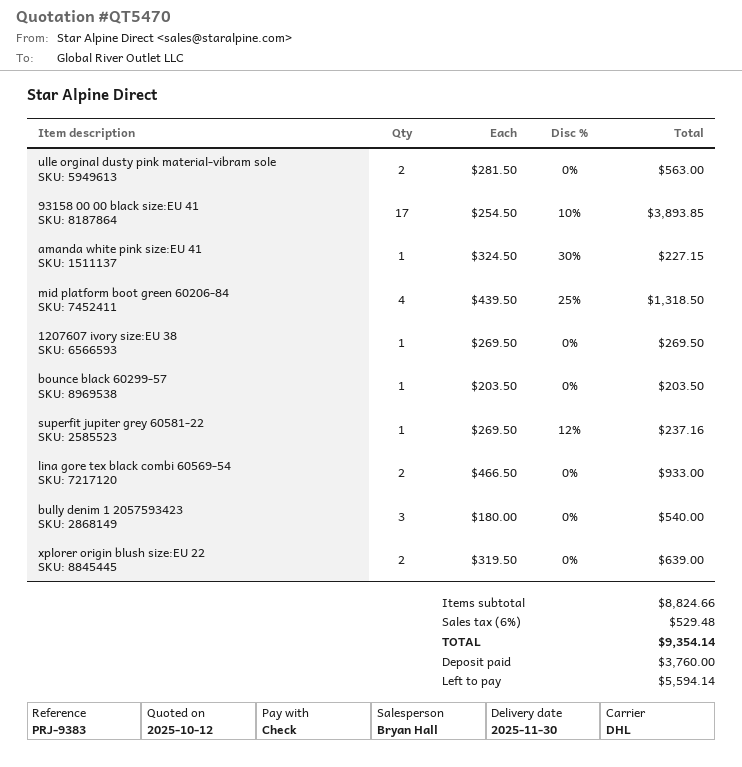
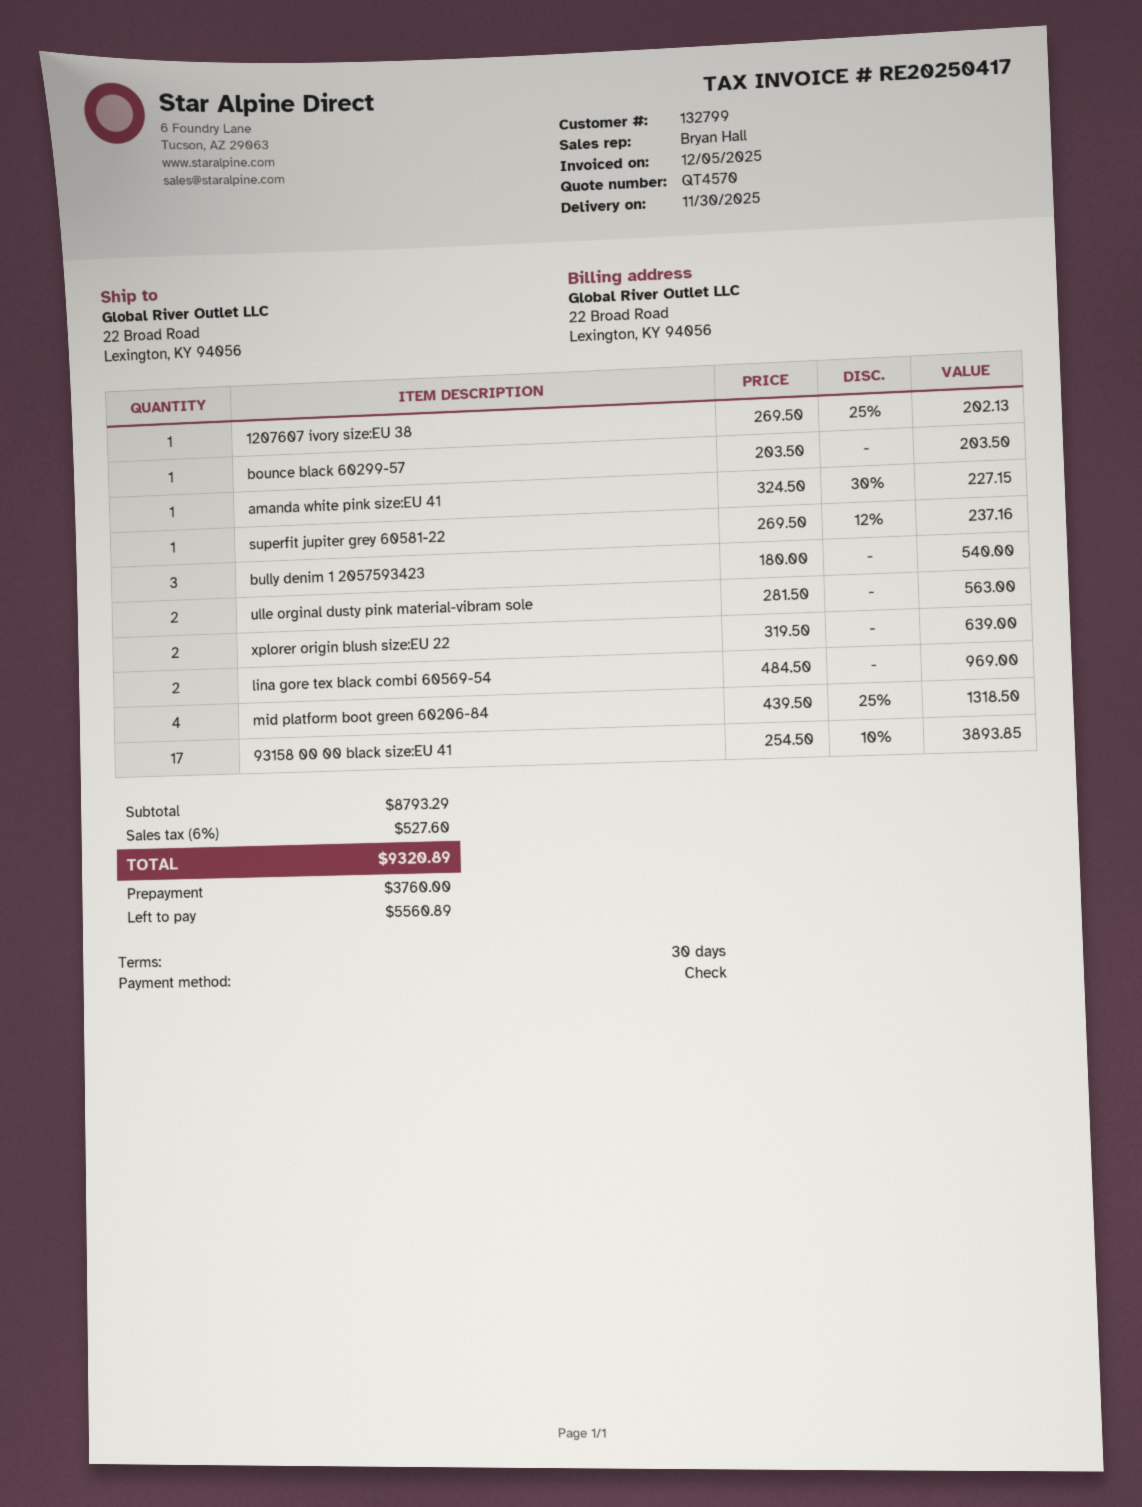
quote number: QT5470 -> QT4570
1207607 ivory size:EU 38: 1 x 269.50 = 269.50 -> 1 x 269.50 - 25% = 202.13
lina gore tex black combi 60569-54: 2 x 466.50 = 933.00 -> 2 x 484.50 = 969.00
subtotal: 8824.66 -> 8793.29
tax: 6% = 529.48 -> 6% = 527.60
total: 9354.14 -> 9320.89
balance: 5594.14 -> 5560.89

